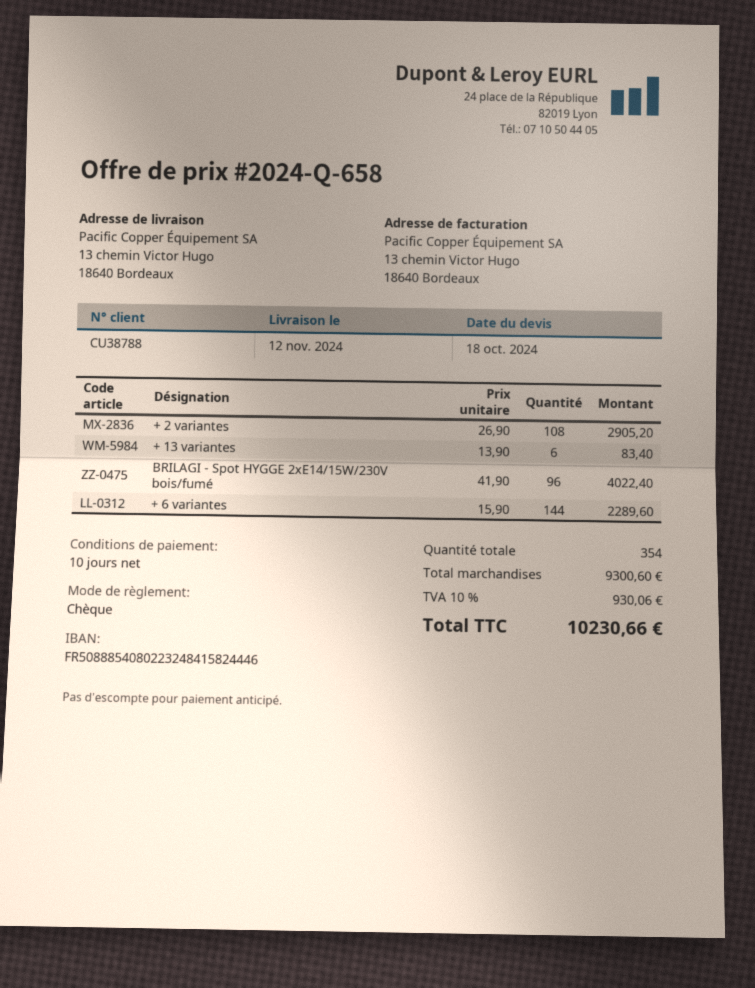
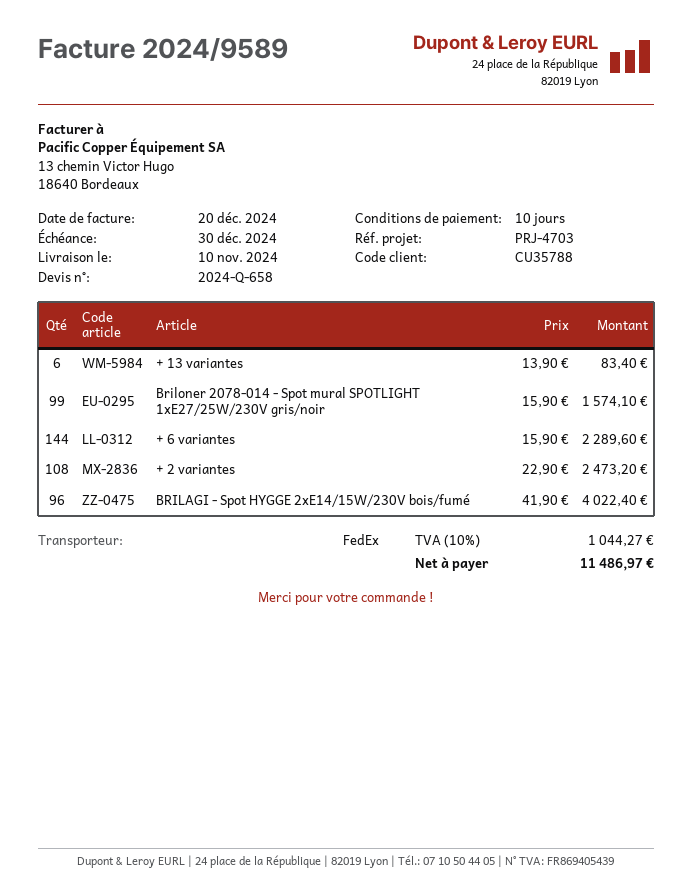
delivery date: 2024-11-12 -> 2024-11-10
customer number: CU38788 -> CU35788
+ 2 variantes: 108 x 26.90 = 2905.20 -> 108 x 22.90 = 2473.20
Briloner 2078-014 - Spot mural SPOTLIGHT 1xE27/25W/230V gris/noir: none -> 99 x 15.90 = 1574.10
tax: 10% = 930.06 -> 10% = 1044.27
total: 10230.66 -> 11486.97

